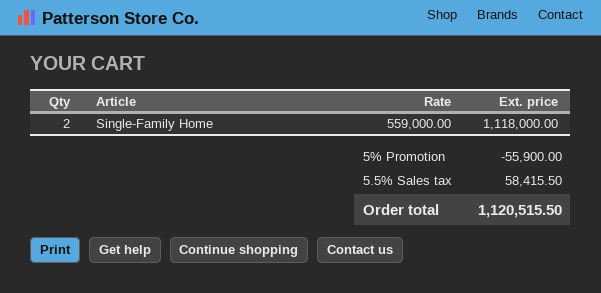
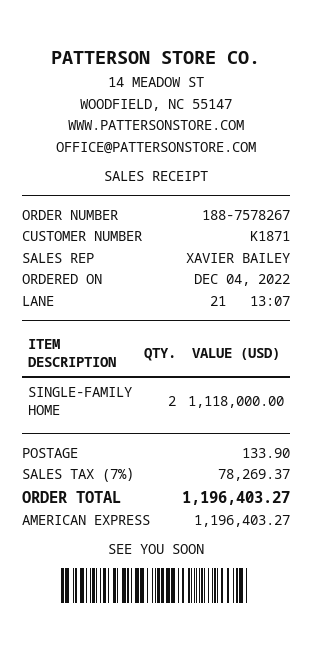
discount: 5% = 55900.00 -> none
shipping: none -> 133.90
tax: 5.5% = 58415.50 -> 7% = 78269.37
total: 1120515.50 -> 1196403.27

